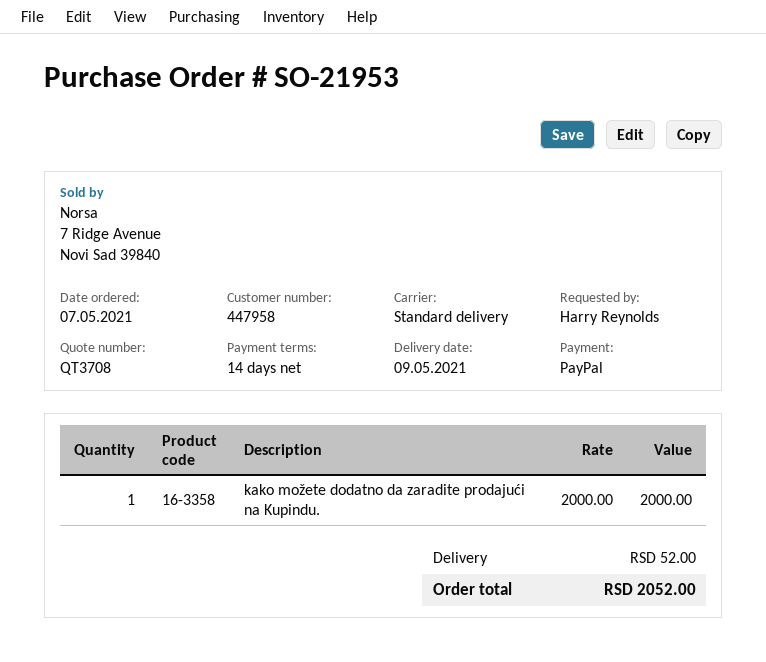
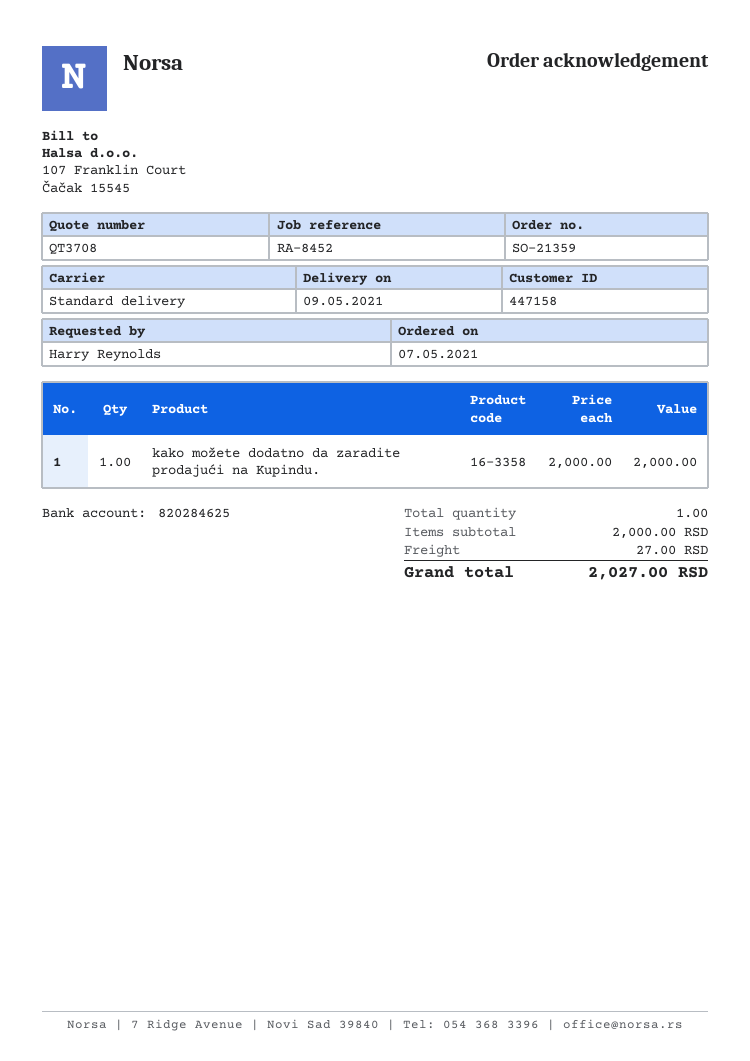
order number: SO-21953 -> SO-21359
customer number: 447958 -> 447158
shipping: 52.00 -> 27.00
total: 2052.00 -> 2027.00

